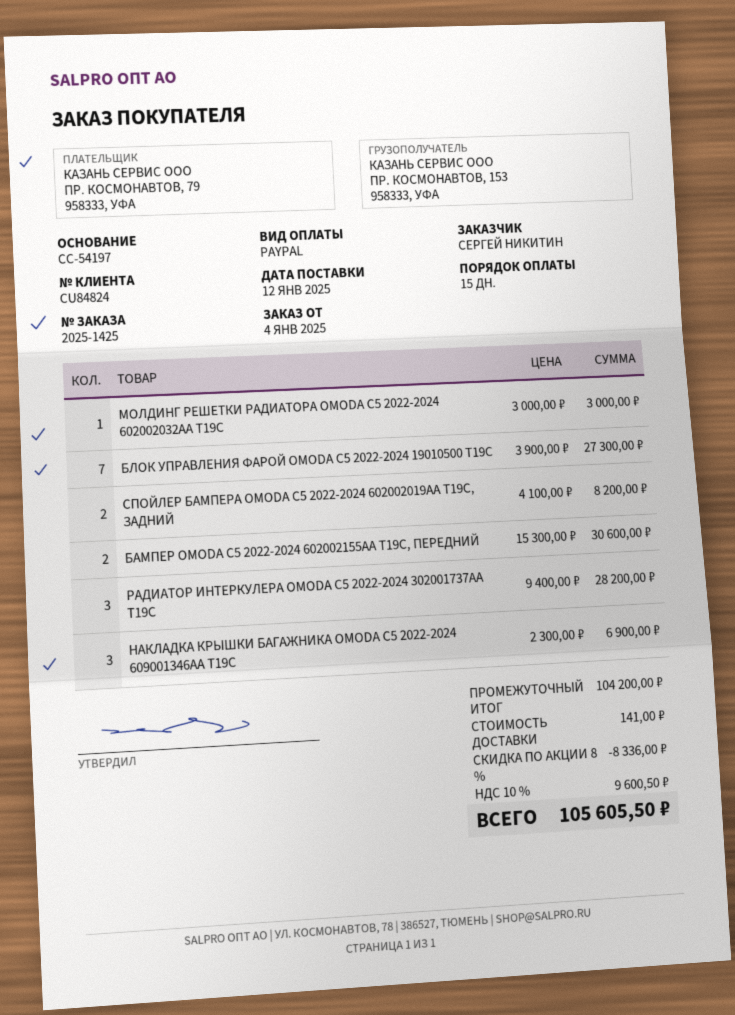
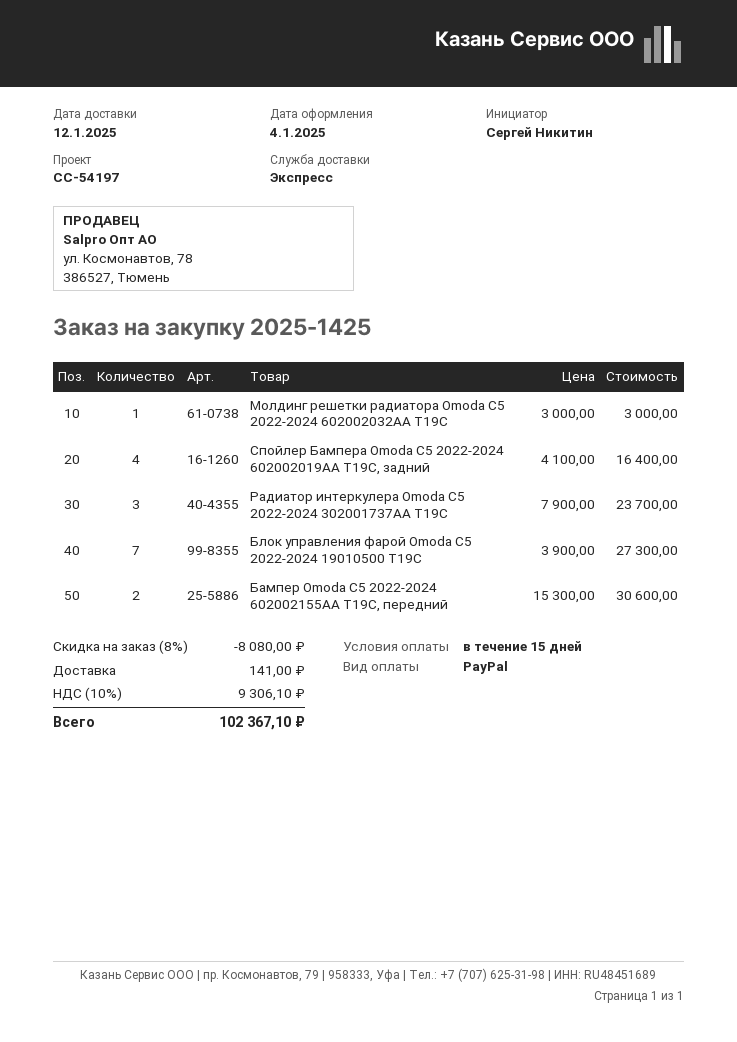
СПОЙЛЕР БАМПЕРА OMODA C5 2022-2024 602002019AA T19C, ЗАДНИЙ: 2 x 4100.00 = 8200.00 -> 4 x 4100.00 = 16400.00
РАДИАТОР ИНТЕРКУЛЕРА OMODA C5 2022-2024 302001737AA T19C: 3 x 9400.00 = 28200.00 -> 3 x 7900.00 = 23700.00
НАКЛАДКА КРЫШКИ БАГАЖНИКА OMODA C5 2022-2024 609001346AA T19C: 3 x 2300.00 = 6900.00 -> none
discount: 8% = 8336.00 -> 8% = 8080.00
tax: 10% = 9600.50 -> 10% = 9306.10
total: 105605.50 -> 102367.10

